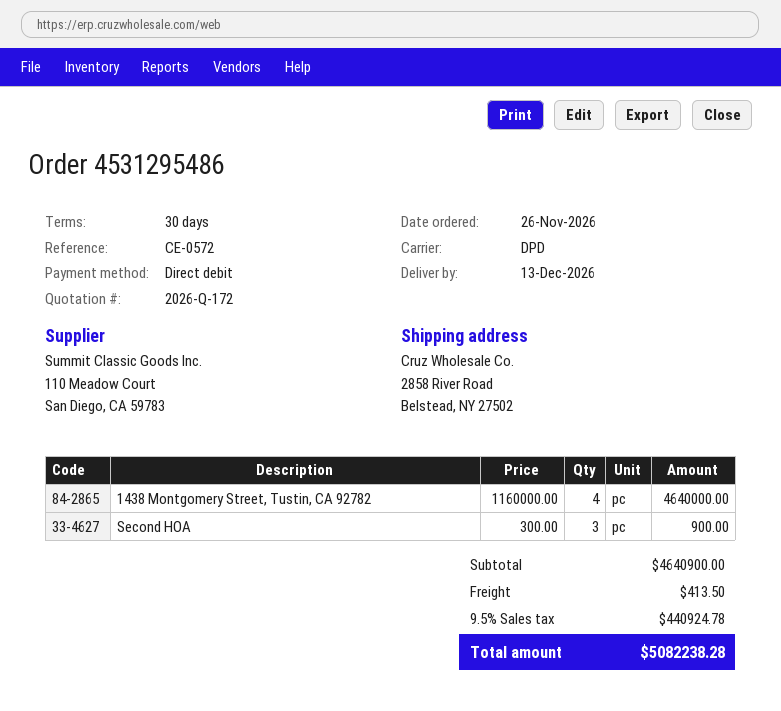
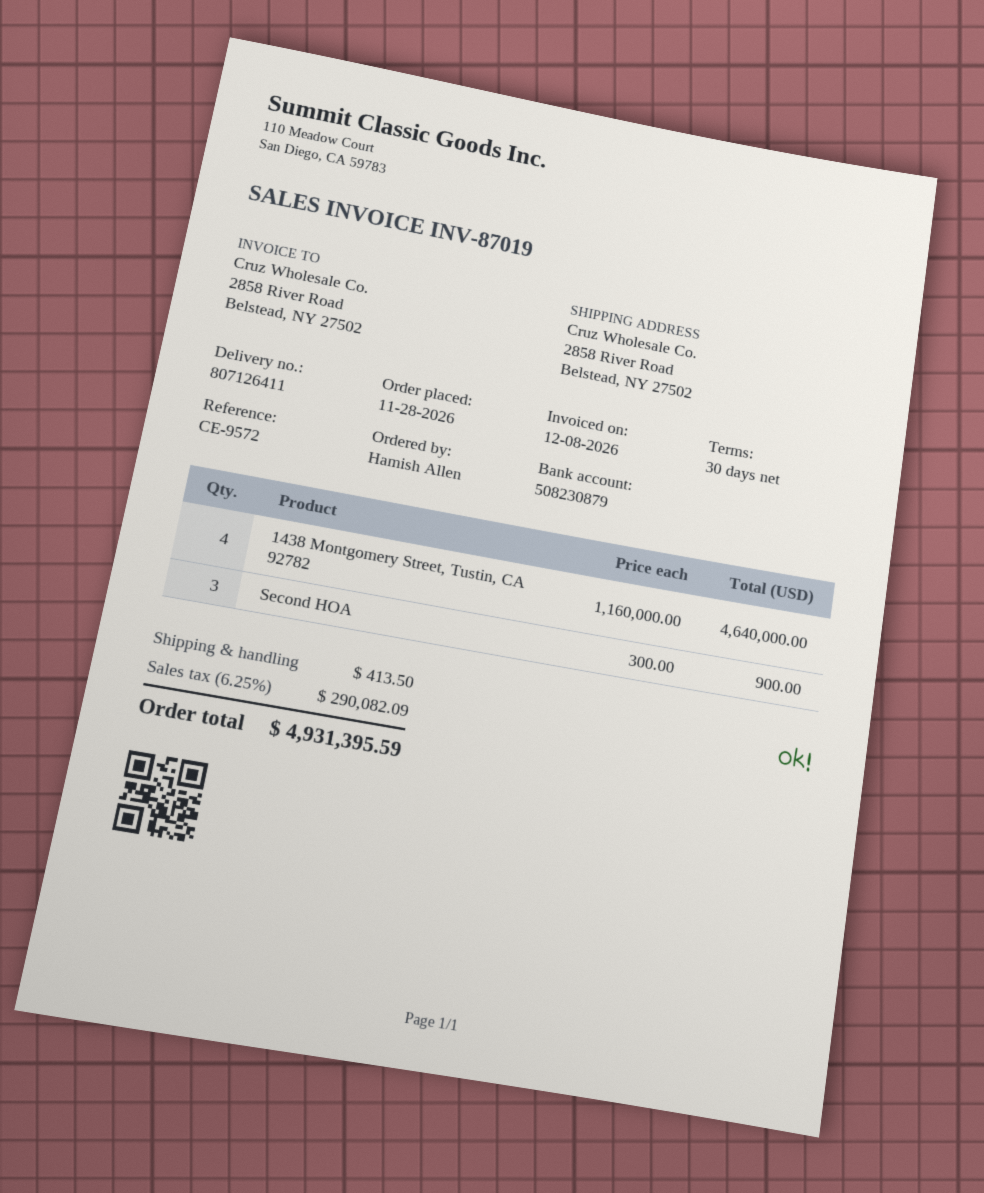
order date: 2026-11-26 -> 2026-11-28
reference: CE-0572 -> CE-9572
tax: 9.5% = 440924.78 -> 6.25% = 290082.09
total: 5082238.28 -> 4931395.59

